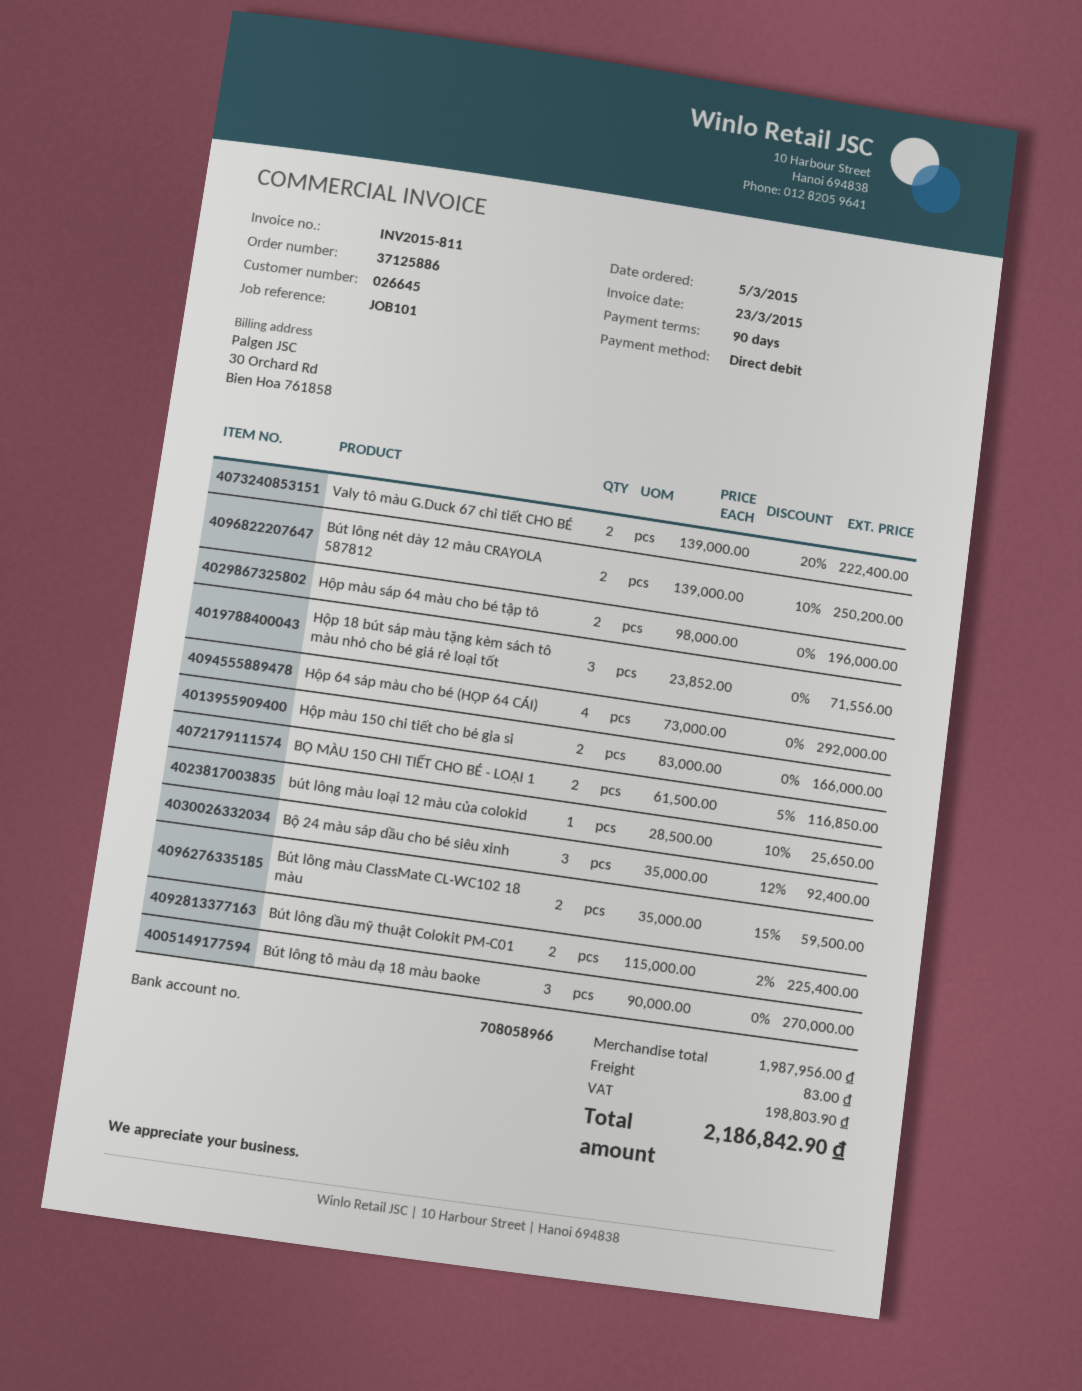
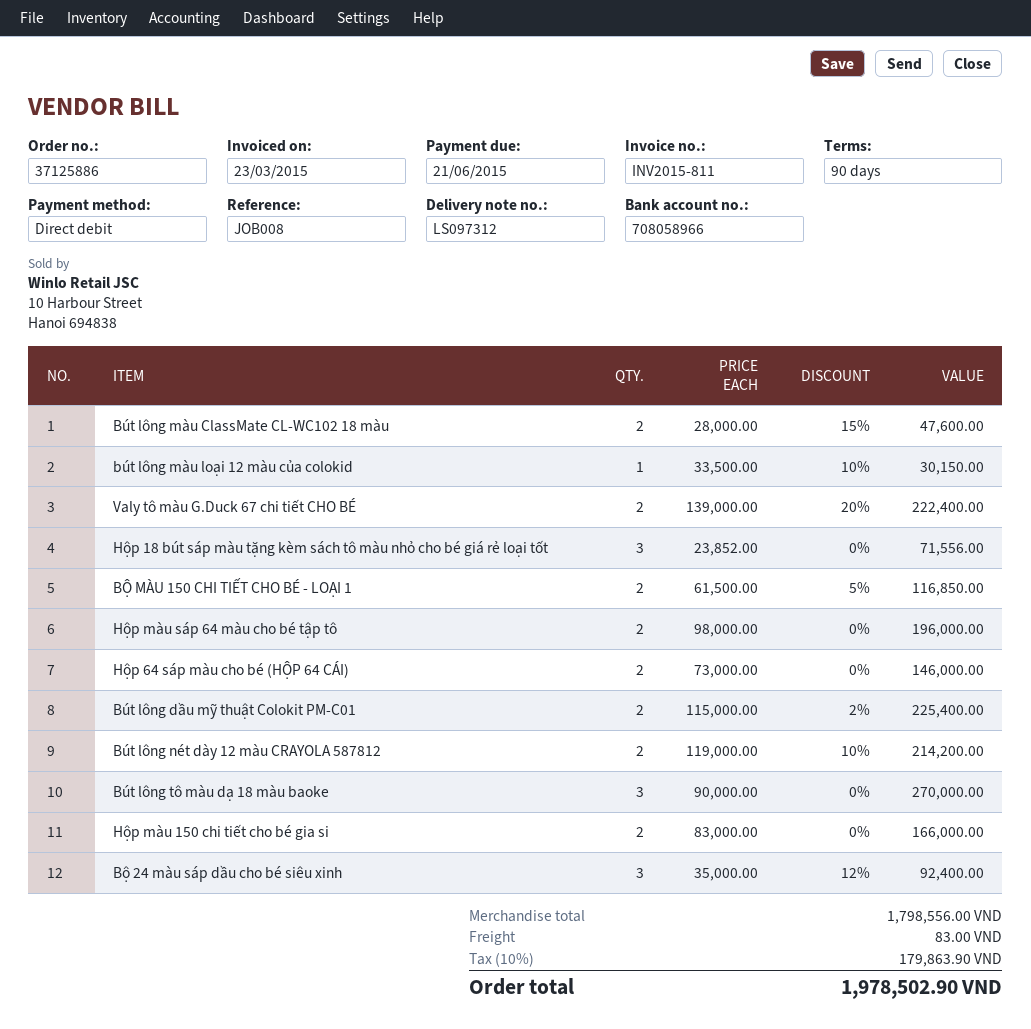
reference: JOB101 -> JOB008
Bút lông nét dày 12 màu CRAYOLA 587812: 2 x 139000.00 - 10% = 250200.00 -> 2 x 119000.00 - 10% = 214200.00
Hộp 64 sáp màu cho bé (HỘP 64 CÁI): 4 x 73000.00 = 292000.00 -> 2 x 73000.00 = 146000.00
bút lông màu loại 12 màu của colokid: 1 x 28500.00 - 10% = 25650.00 -> 1 x 33500.00 - 10% = 30150.00
Bút lông màu ClassMate CL-WC102 18 màu: 2 x 35000.00 - 15% = 59500.00 -> 2 x 28000.00 - 15% = 47600.00
subtotal: 1987956.00 -> 1798556.00
tax: 198803.90 -> 179863.90
total: 2186842.90 -> 1978502.90

